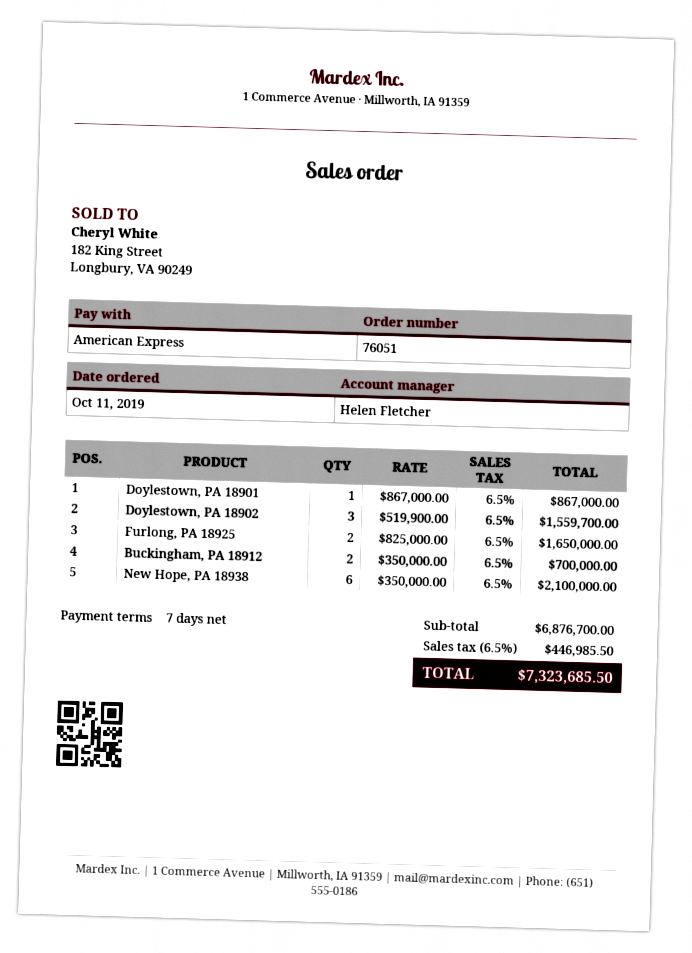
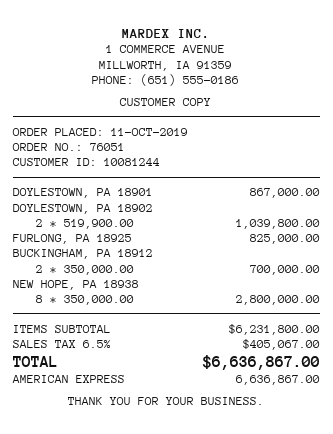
Doylestown, PA 18902: 3 x 519900.00 = 1559700.00 -> 2 x 519900.00 = 1039800.00
Furlong, PA 18925: 2 x 825000.00 = 1650000.00 -> 1 x 825000.00 = 825000.00
New Hope, PA 18938: 6 x 350000.00 = 2100000.00 -> 8 x 350000.00 = 2800000.00
subtotal: 6876700.00 -> 6231800.00
tax: 6.5% = 446985.50 -> 6.5% = 405067.00
total: 7323685.50 -> 6636867.00

